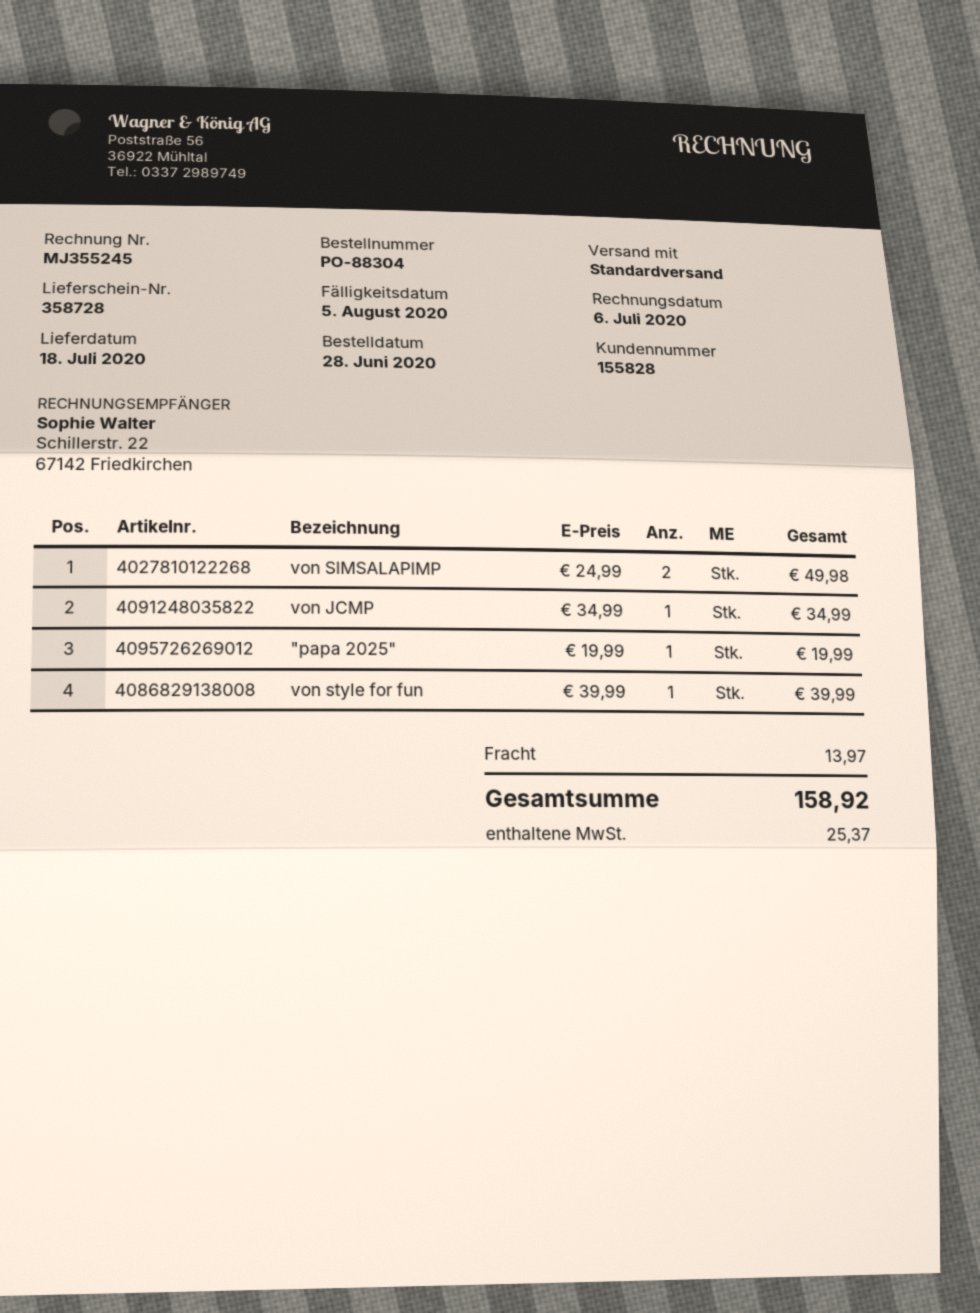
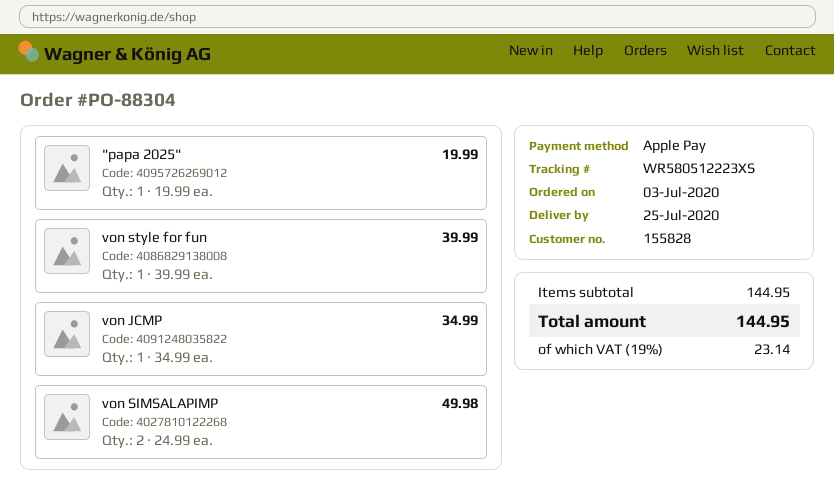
order date: 2020-06-28 -> 2020-07-03
delivery date: 2020-07-18 -> 2020-07-25
shipping: 13.97 -> none
tax: 25.37 -> 23.14
total: 158.92 -> 144.95

